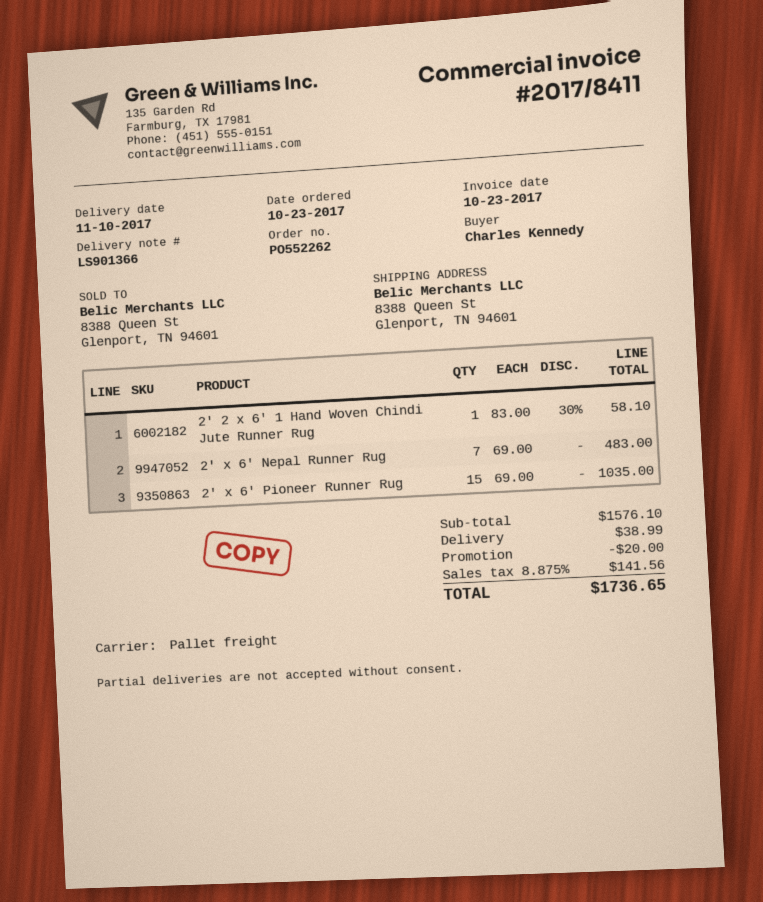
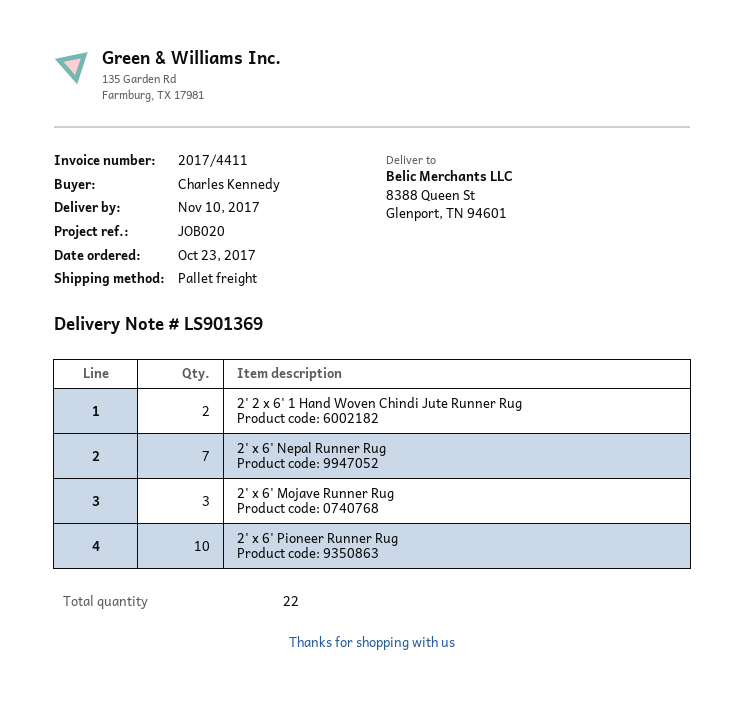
delivery note number: LS901366 -> LS901369
invoice number: 2017/8411 -> 2017/4411
2' 2 x 6' 1 Hand Woven Chindi Jute Runner Rug: 1 -> 2
2' x 6' Pioneer Runner Rug: 15 -> 10
2' x 6' Mojave Runner Rug: none -> 3

